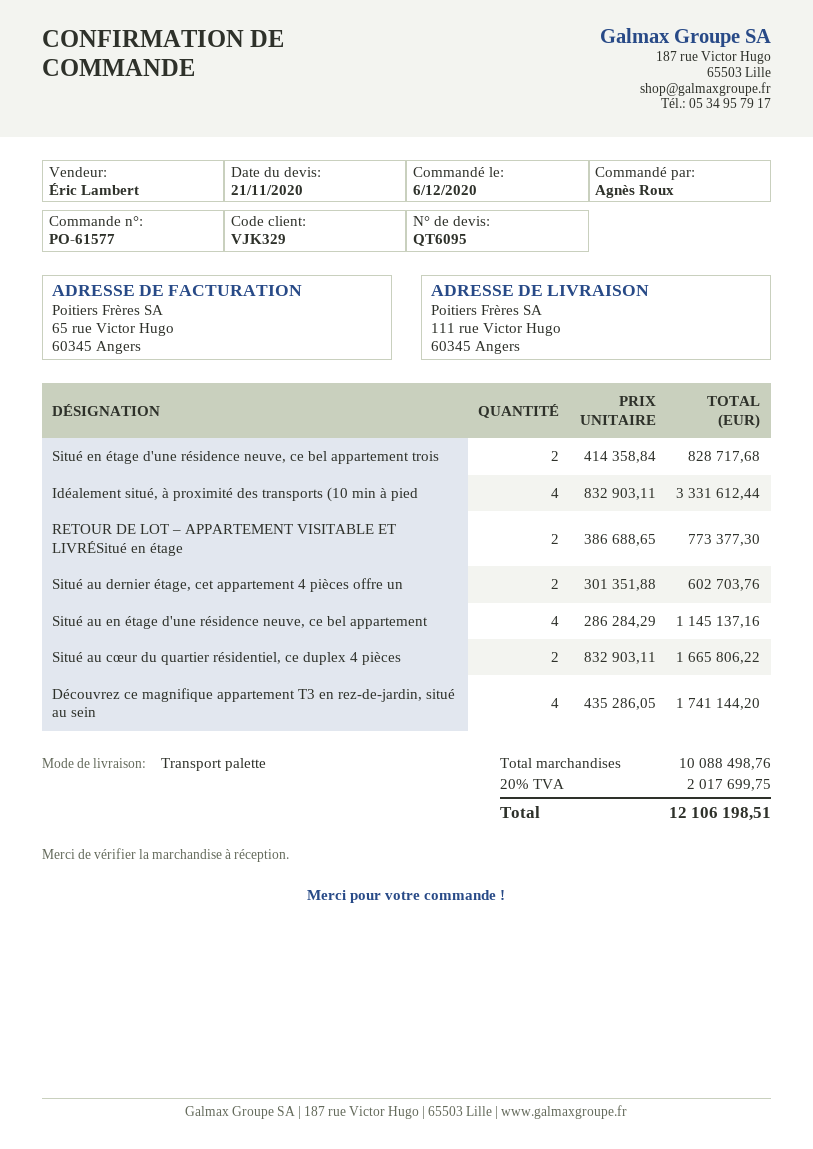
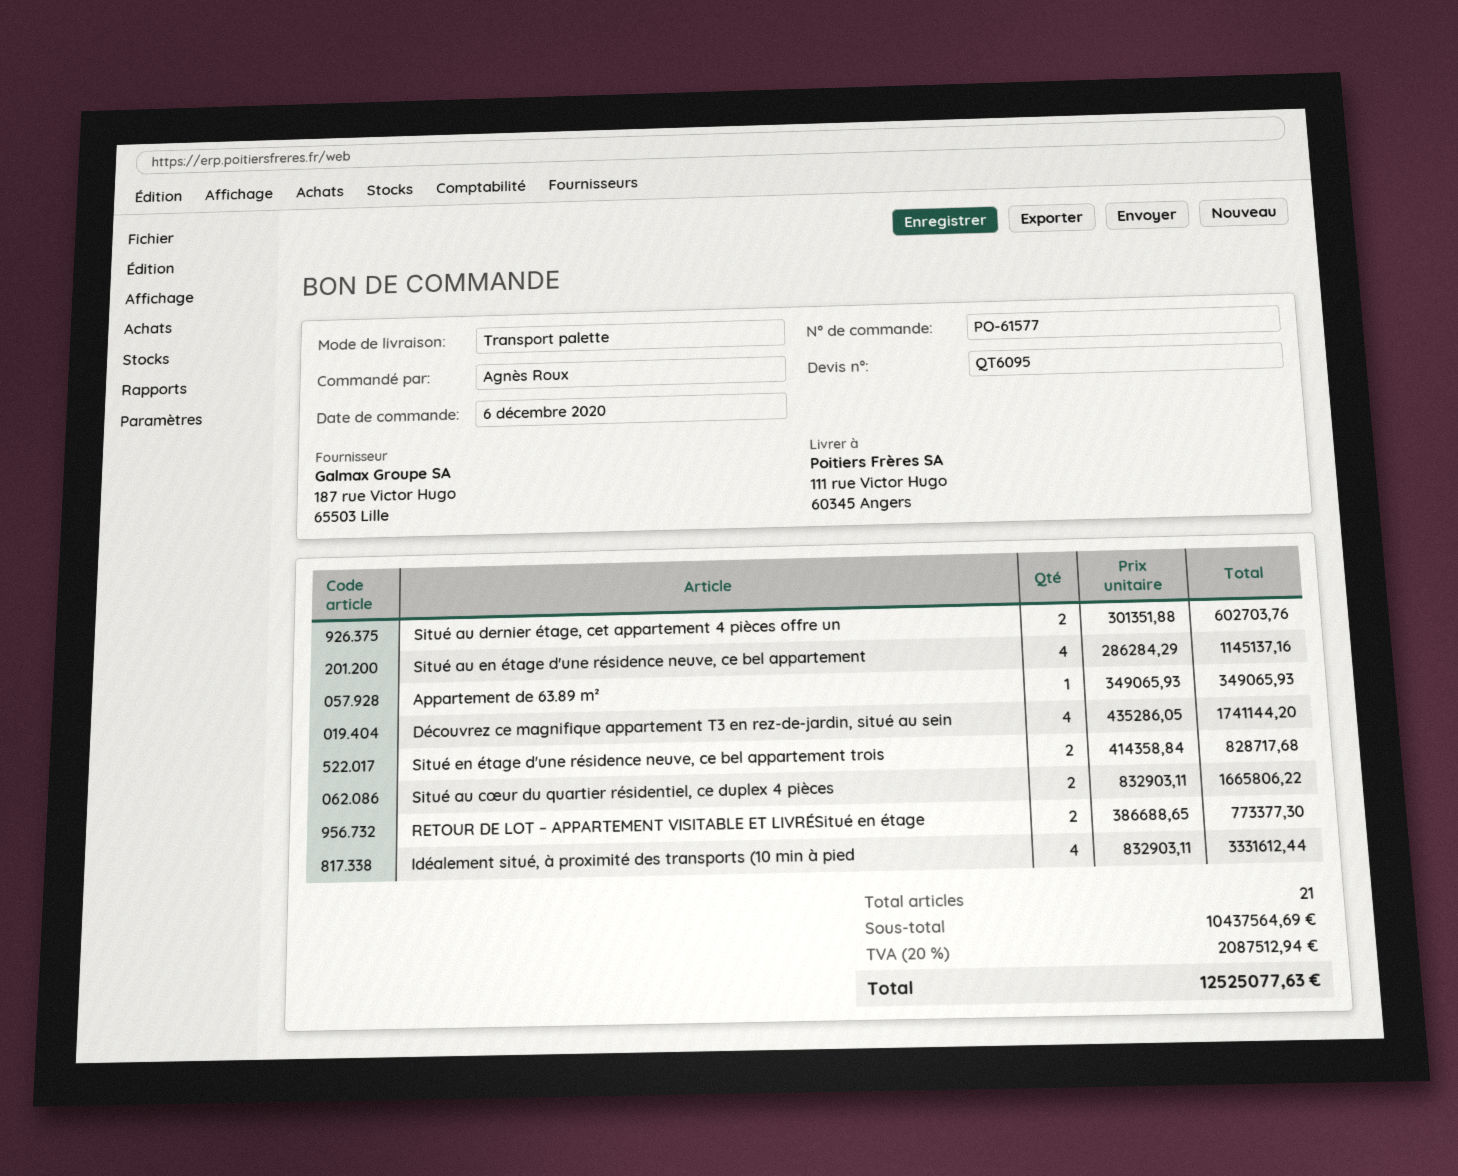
Appartement de 63.89 m²: none -> 1 x 349065.93 = 349065.93
subtotal: 10088498.76 -> 10437564.69
tax: 20% = 2017699.75 -> 20% = 2087512.94
total: 12106198.51 -> 12525077.63

